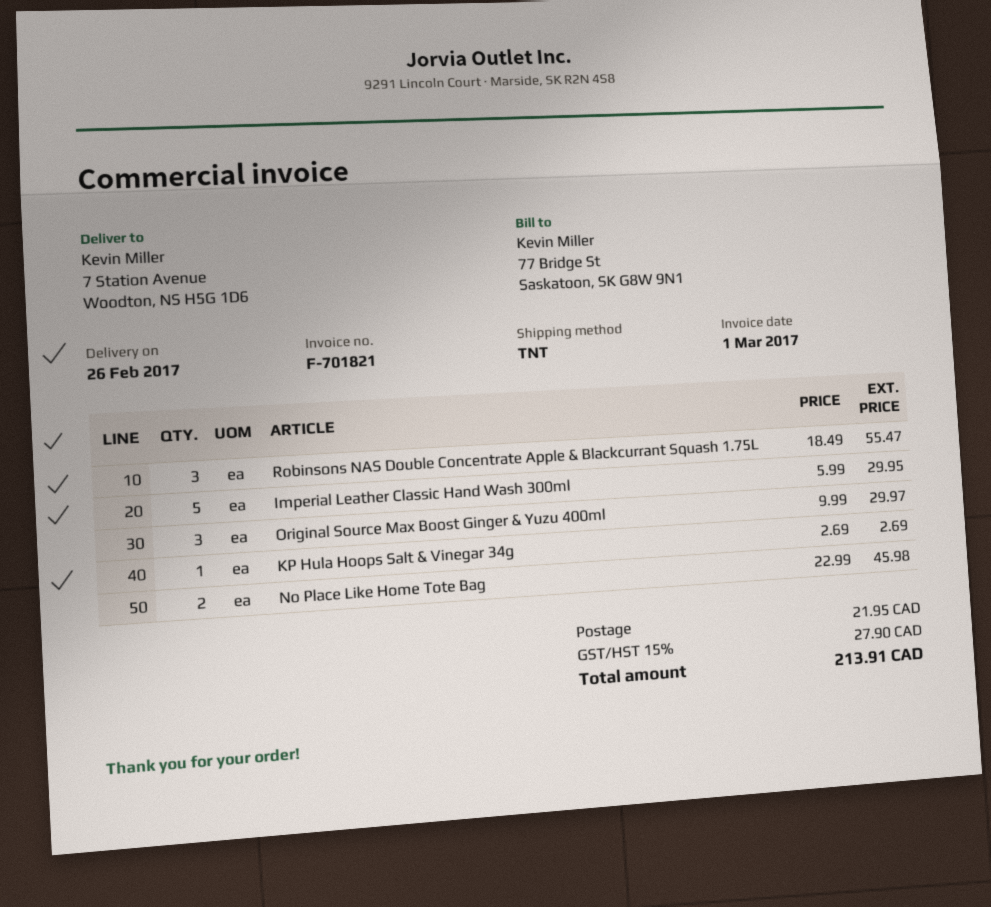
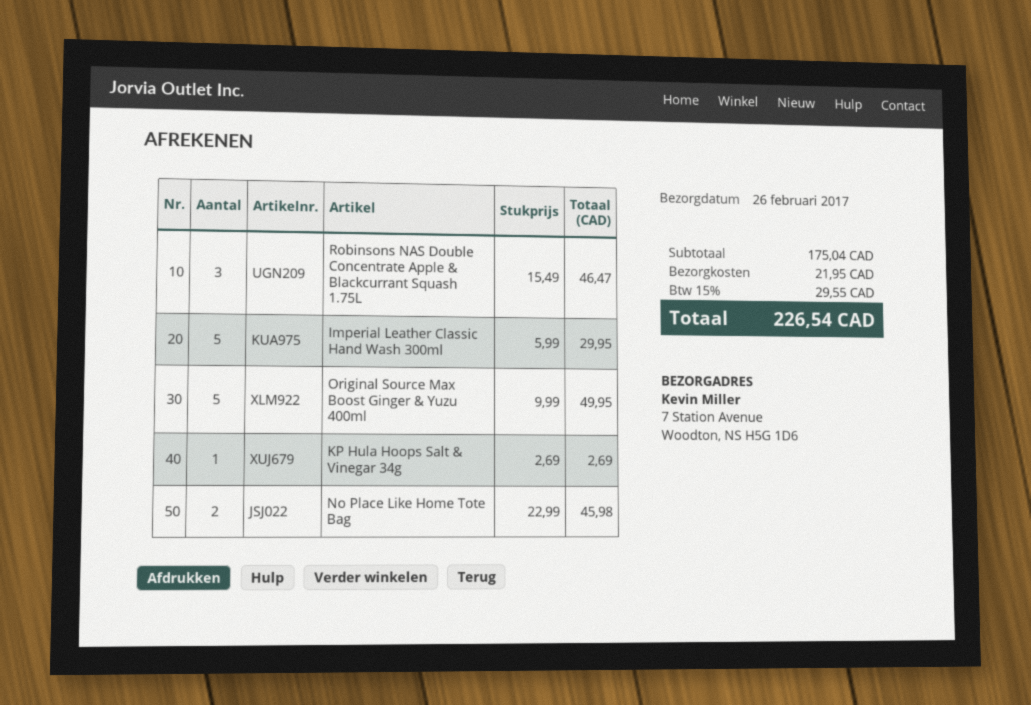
Robinsons NAS Double Concentrate Apple & Blackcurrant Squash 1.75L: 3 x 18.49 = 55.47 -> 3 x 15.49 = 46.47
Original Source Max Boost Ginger & Yuzu 400ml: 3 x 9.99 = 29.97 -> 5 x 9.99 = 49.95
tax: 15% = 27.90 -> 15% = 29.55
total: 213.91 -> 226.54

